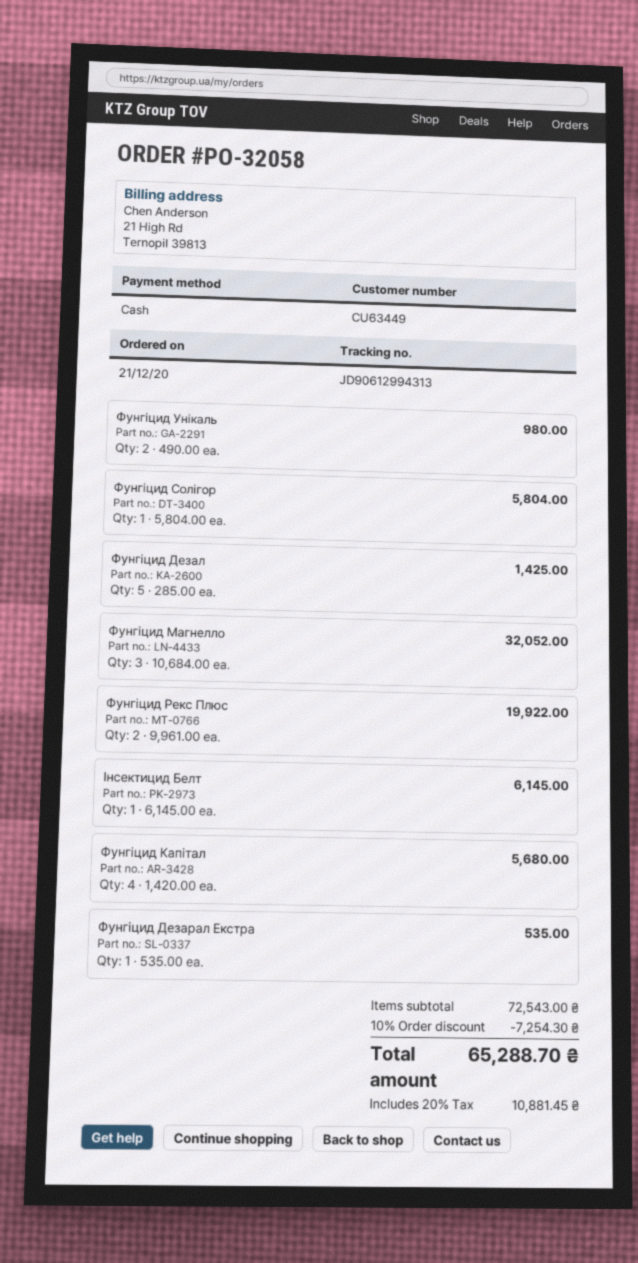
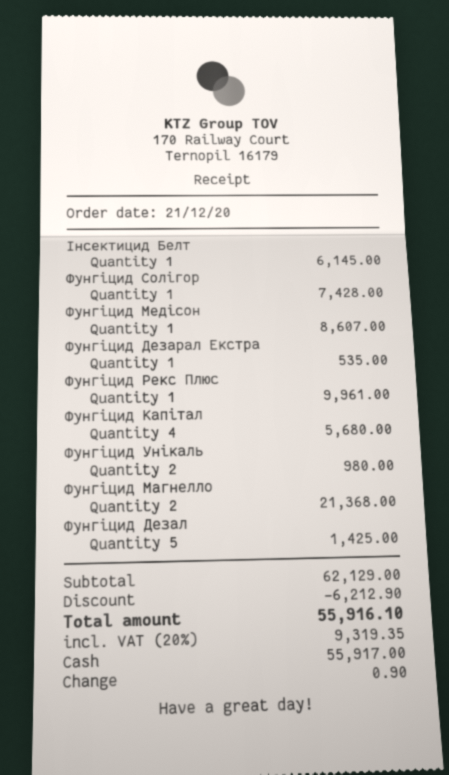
Фунгіцид Солігор: 1 for 5804.00 -> 1 for 7428.00
Фунгіцид Магнелло: 3 for 32052.00 -> 2 for 21368.00
Фунгіцид Рекс Плюс: 2 for 19922.00 -> 1 for 9961.00
Фунгіцид Медісон: none -> 1 for 8607.00
subtotal: 72543.00 -> 62129.00
discount: 7254.30 -> 6212.90
tax: 20% = 10881.45 -> 20% = 9319.35
total: 65288.70 -> 55916.10

